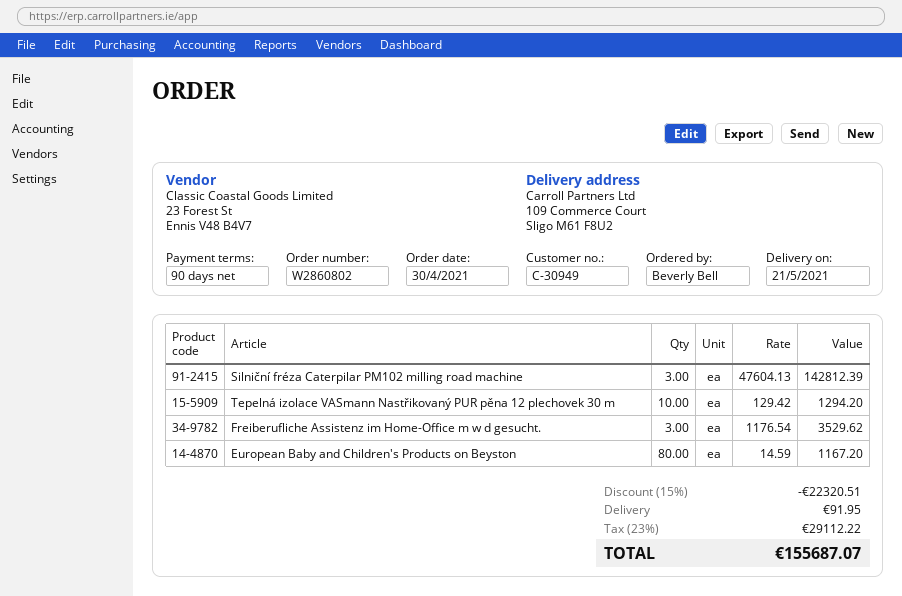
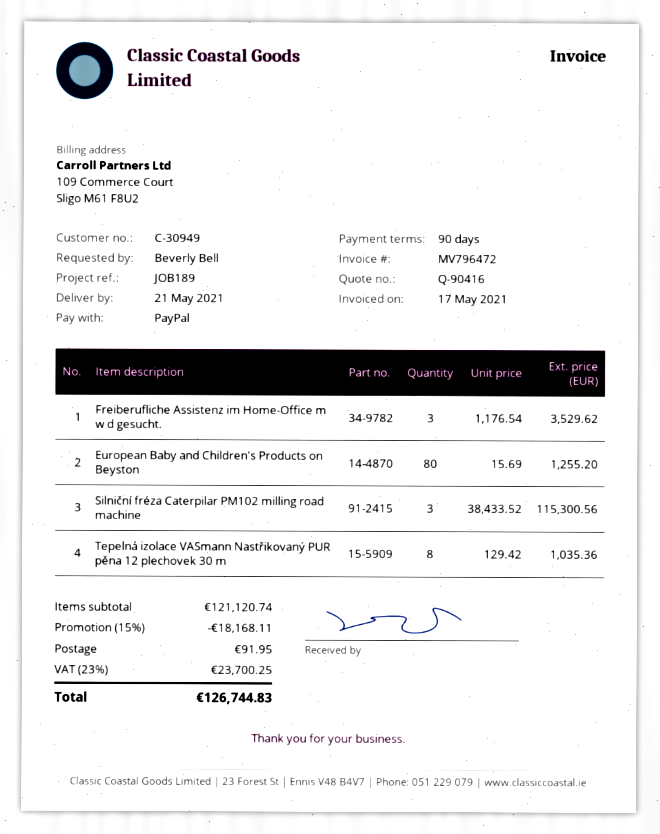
Silniční fréza Caterpilar PM102 milling road machine: 3 x 47604.13 = 142812.39 -> 3 x 38433.52 = 115300.56
Tepelná izolace VASmann Nastřikovaný PUR pěna 12 plechovek 30 m: 10 x 129.42 = 1294.20 -> 8 x 129.42 = 1035.36
European Baby and Children's Products on Beyston: 80 x 14.59 = 1167.20 -> 80 x 15.69 = 1255.20
discount: 15% = 22320.51 -> 15% = 18168.11
tax: 23% = 29112.22 -> 23% = 23700.25
total: 155687.07 -> 126744.83

